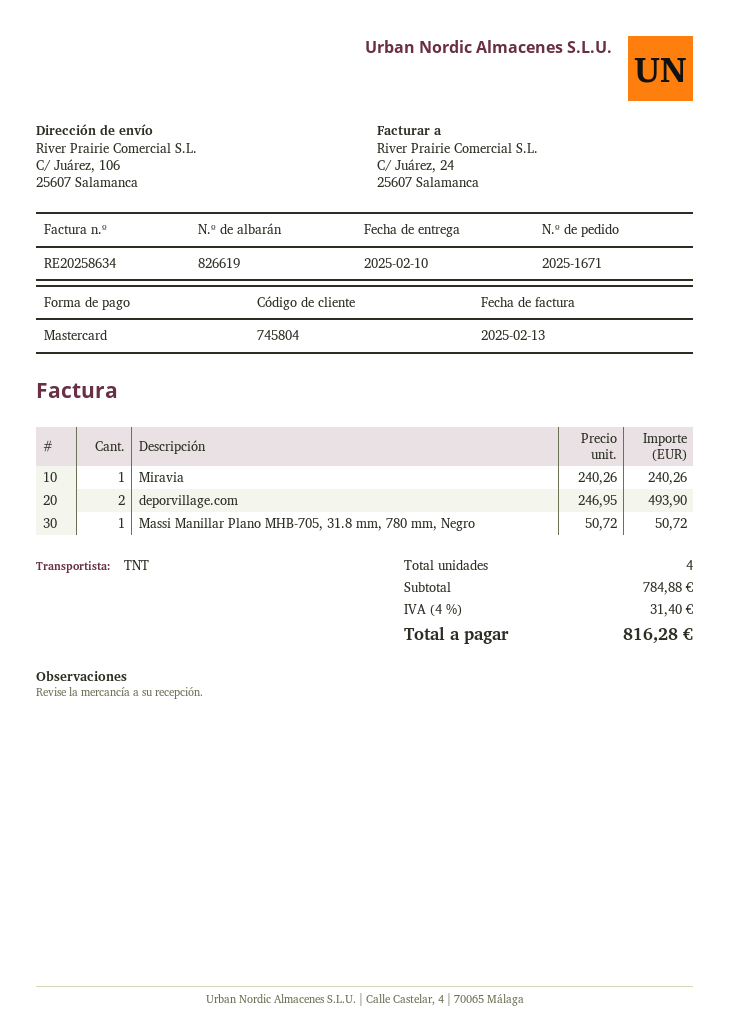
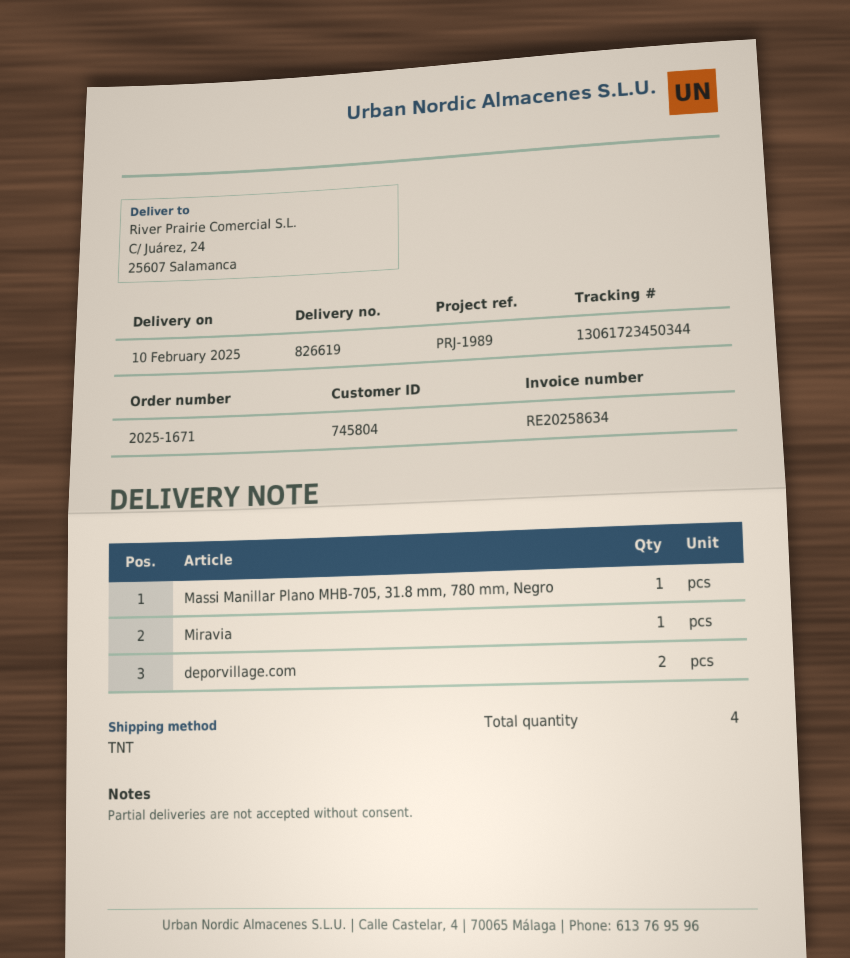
ship to: C/ Juárez, 106, 25607 Salamanca -> C/ Juárez, 24, 25607 Salamanca

